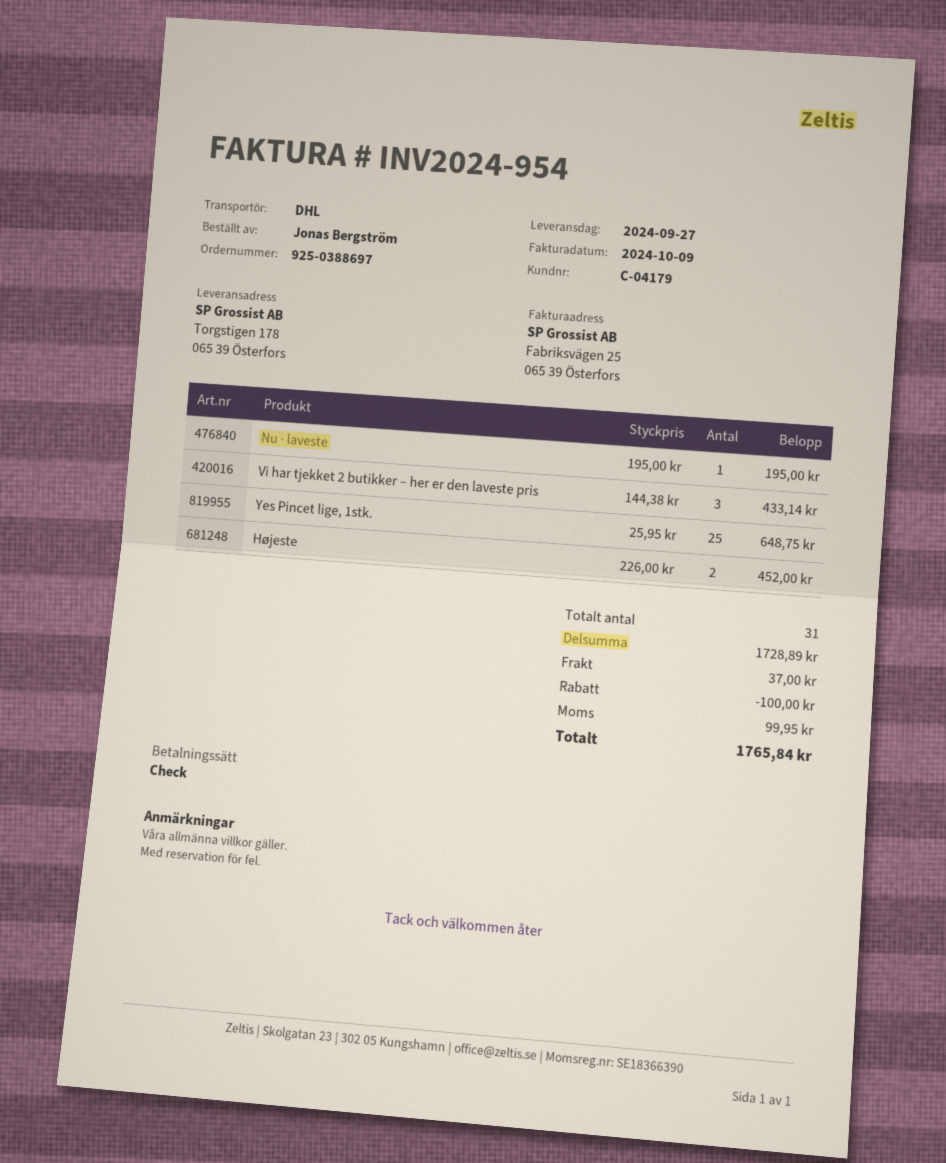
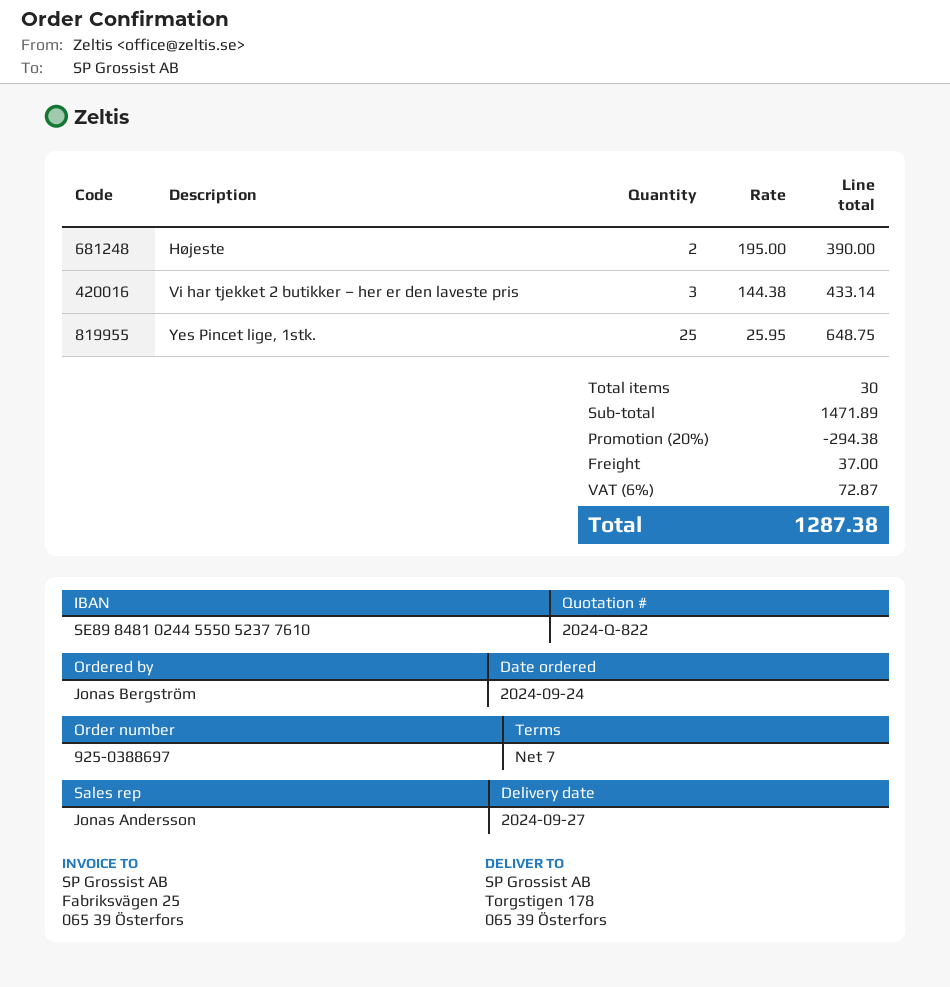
Nu · laveste: 1 x 195.00 = 195.00 -> none
Højeste: 2 x 226.00 = 452.00 -> 2 x 195.00 = 390.00
total quantity: 31 -> 30
subtotal: 1728.89 -> 1471.89
discount: 100.00 -> 294.38
tax: 99.95 -> 72.87
total: 1765.84 -> 1287.38

